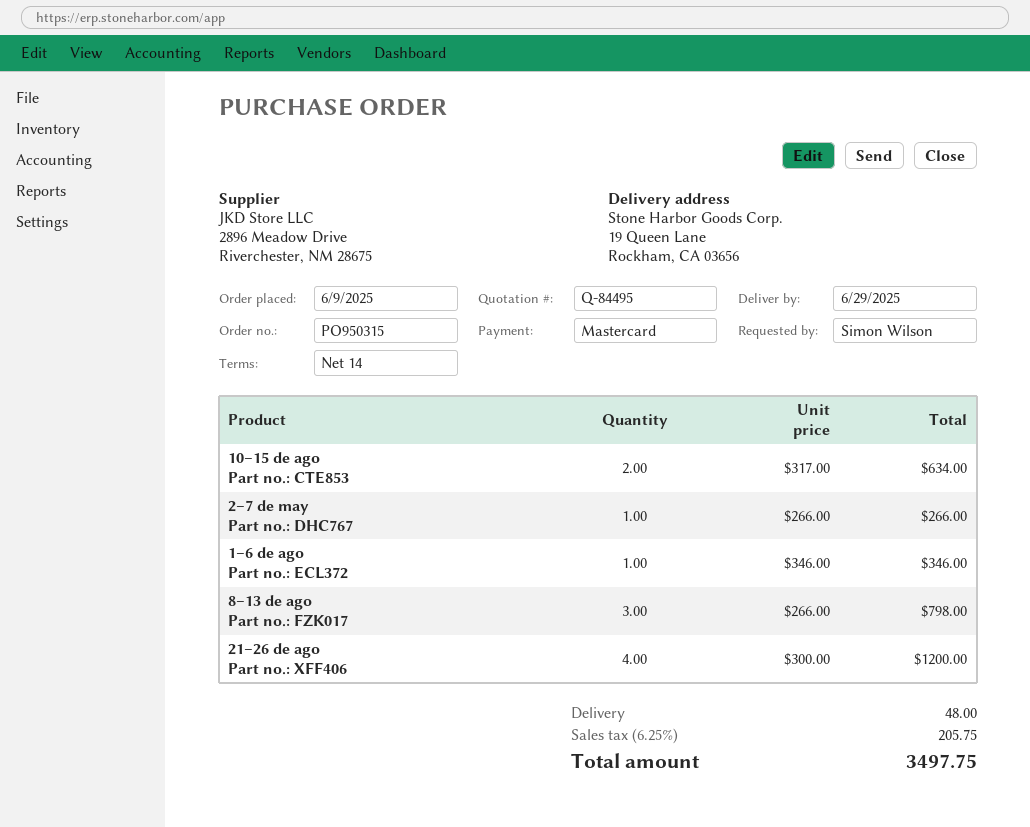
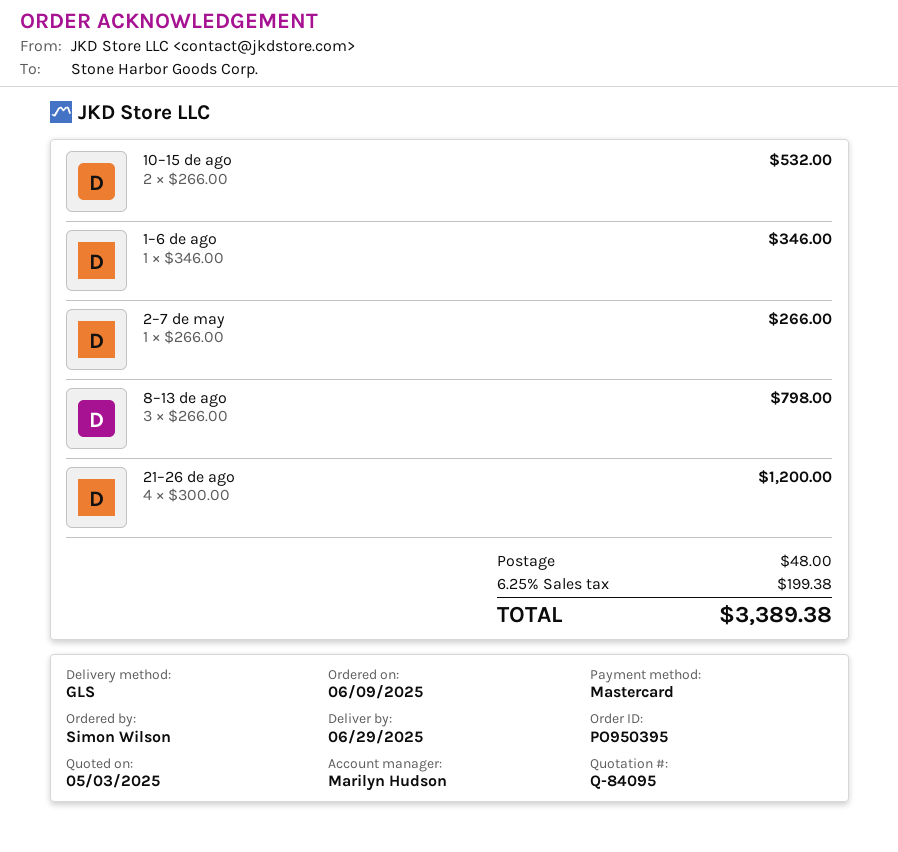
quote number: Q-84495 -> Q-84095
order number: PO950315 -> PO950395
10–15 de ago: 2 x 317.00 = 634.00 -> 2 x 266.00 = 532.00
tax: 6.25% = 205.75 -> 6.25% = 199.38
total: 3497.75 -> 3389.38

